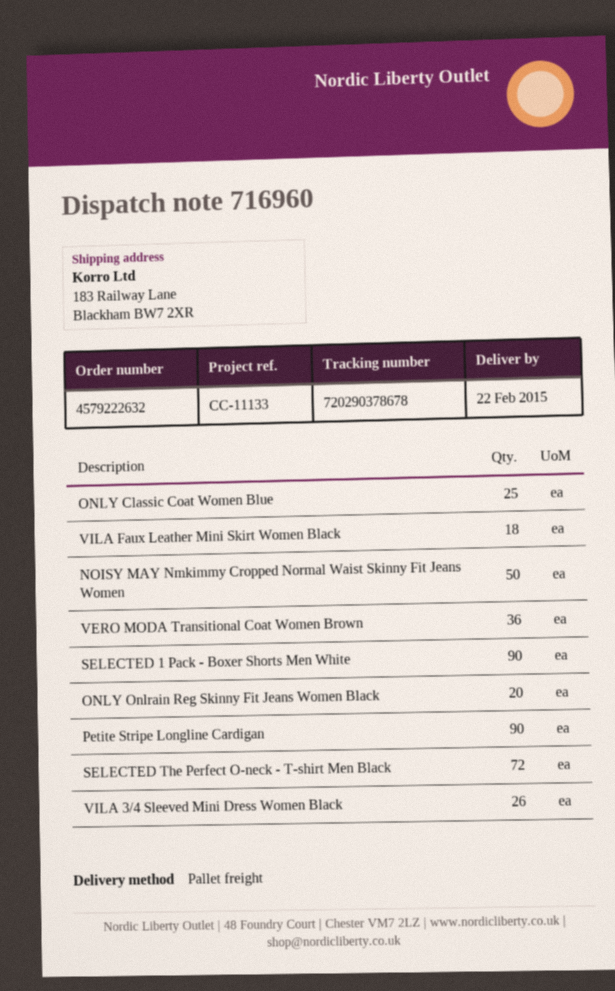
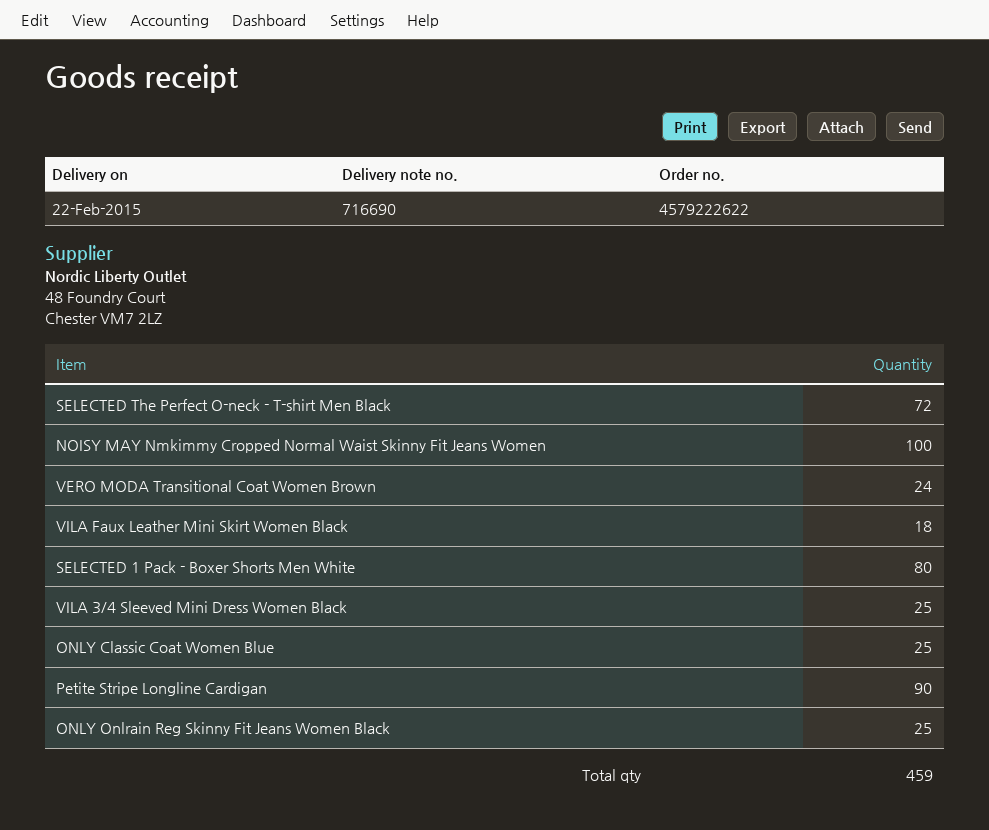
order number: 4579222632 -> 4579222622
delivery note number: 716960 -> 716690
NOISY MAY Nmkimmy Cropped Normal Waist Skinny Fit Jeans Women: 50 -> 100
VERO MODA Transitional Coat Women Brown: 36 -> 24
SELECTED 1 Pack - Boxer Shorts Men White: 90 -> 80
ONLY Onlrain Reg Skinny Fit Jeans Women Black: 20 -> 25
VILA 3/4 Sleeved Mini Dress Women Black: 26 -> 25

